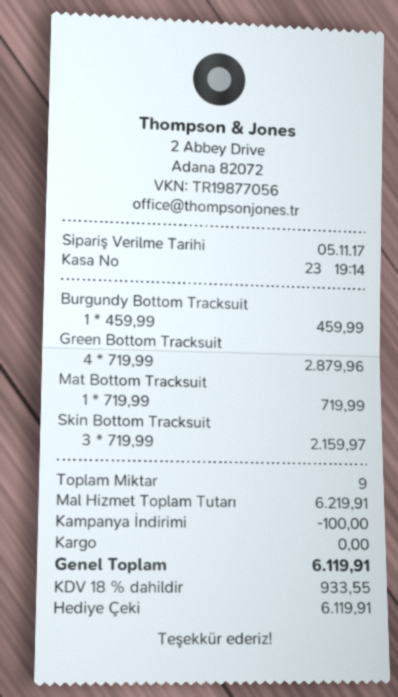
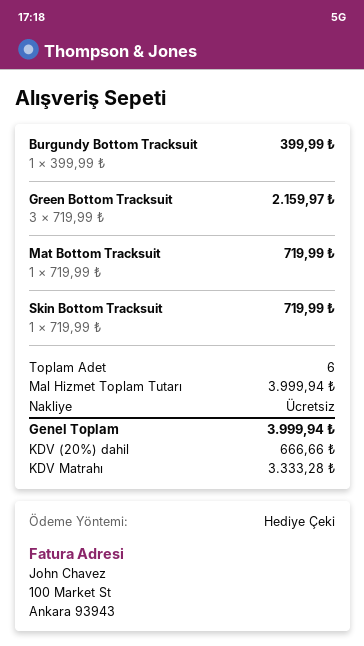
Burgundy Bottom Tracksuit: 1 x 459.99 = 459.99 -> 1 x 399.99 = 399.99
Green Bottom Tracksuit: 4 x 719.99 = 2879.96 -> 3 x 719.99 = 2159.97
Skin Bottom Tracksuit: 3 x 719.99 = 2159.97 -> 1 x 719.99 = 719.99
total quantity: 9 -> 6
subtotal: 6219.91 -> 3999.94
discount: 100.00 -> none
tax: 18% = 933.55 -> 20% = 666.66
total: 6119.91 -> 3999.94

